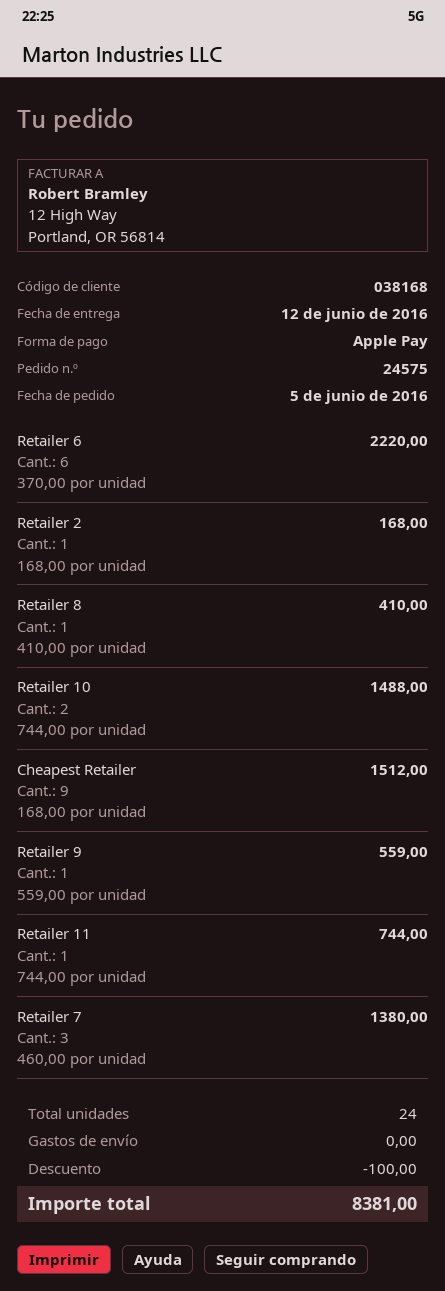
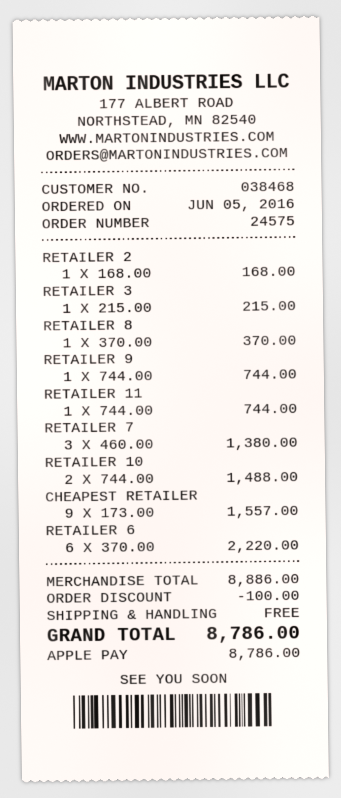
customer number: 038168 -> 038468
Retailer 8: 1 x 410.00 = 410.00 -> 1 x 370.00 = 370.00
Cheapest Retailer: 9 x 168.00 = 1512.00 -> 9 x 173.00 = 1557.00
Retailer 9: 1 x 559.00 = 559.00 -> 1 x 744.00 = 744.00
RETAILER 3: none -> 1 x 215.00 = 215.00
total: 8381.00 -> 8786.00

